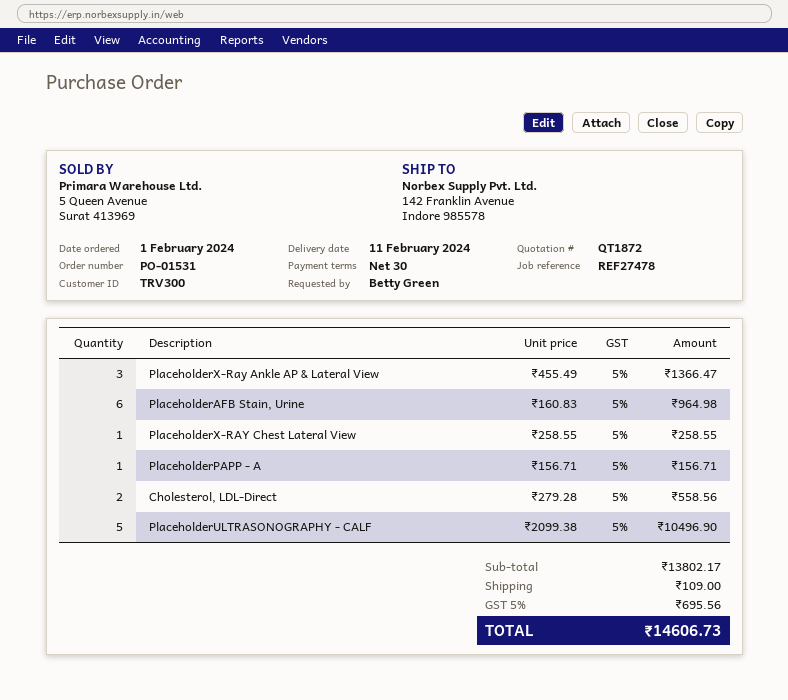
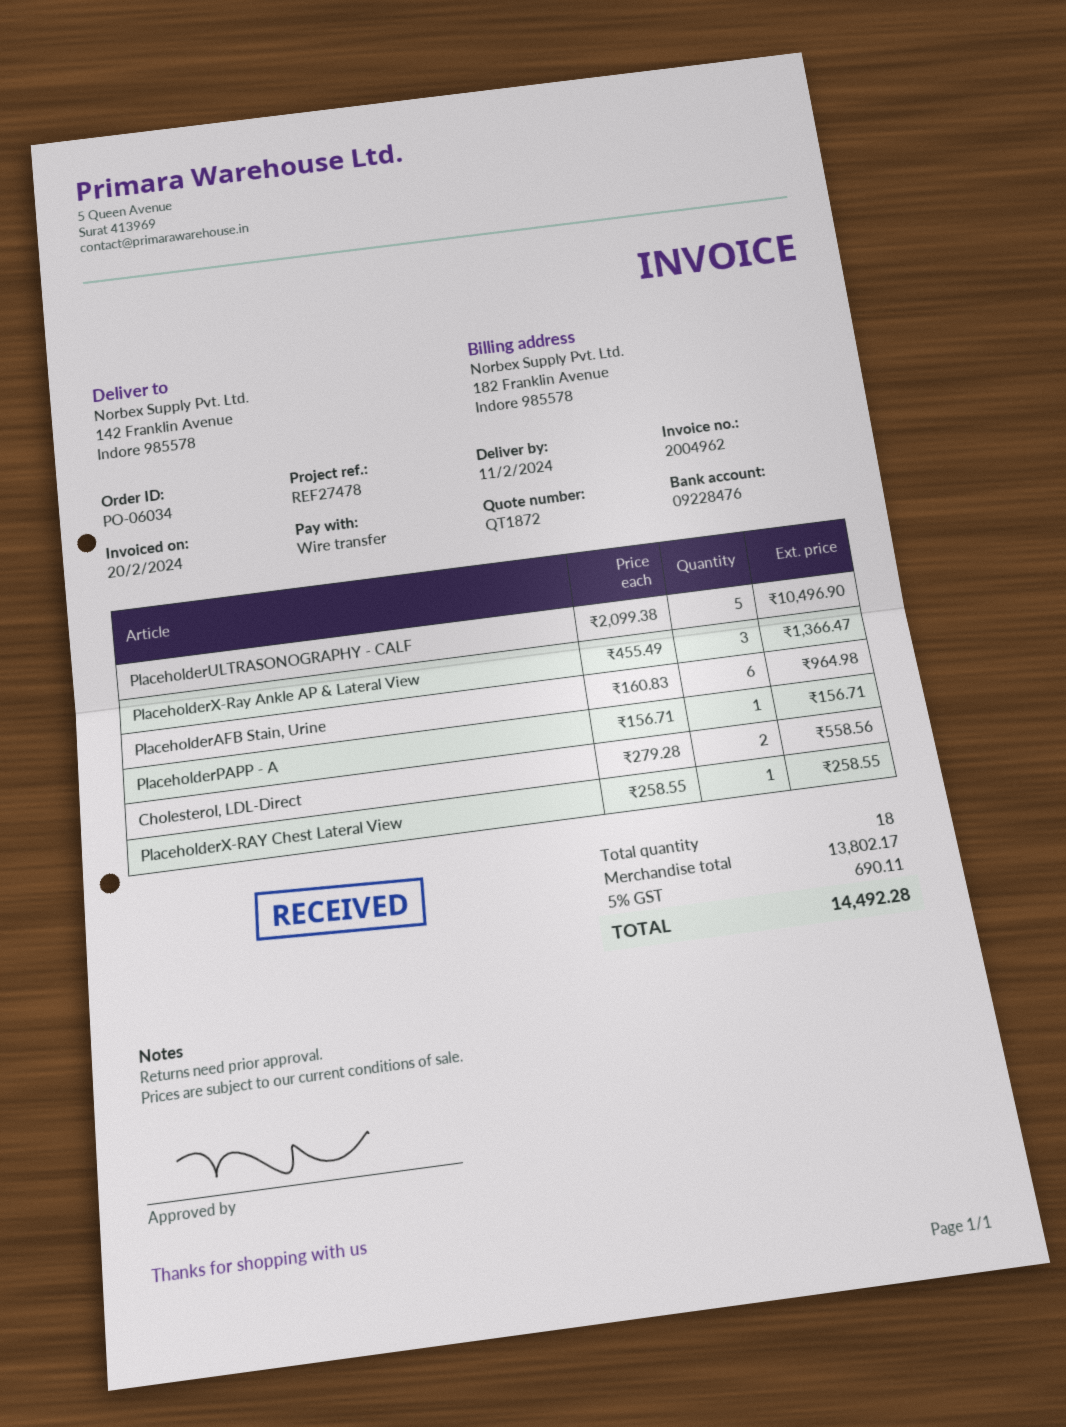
order number: PO-01531 -> PO-06034
shipping: 109.00 -> none
tax: 5% = 695.56 -> 5% = 690.11
total: 14606.73 -> 14492.28

